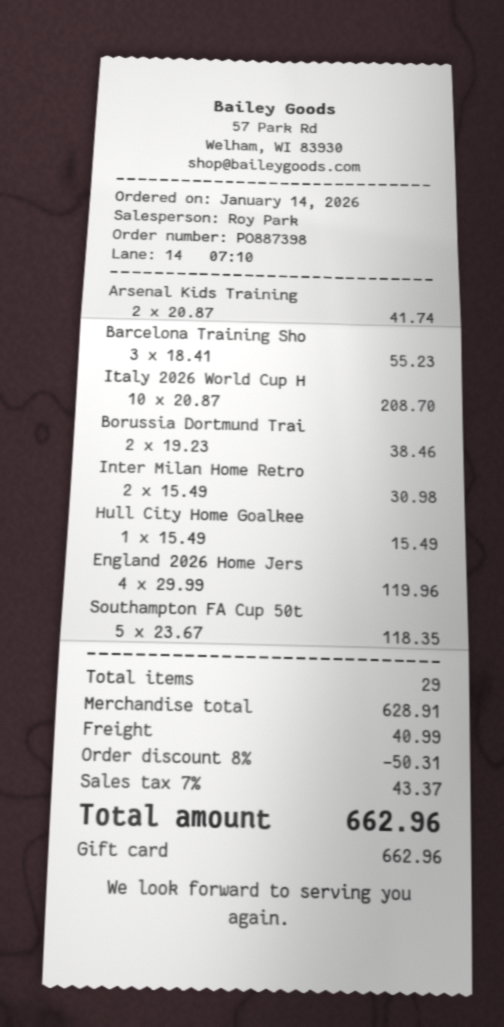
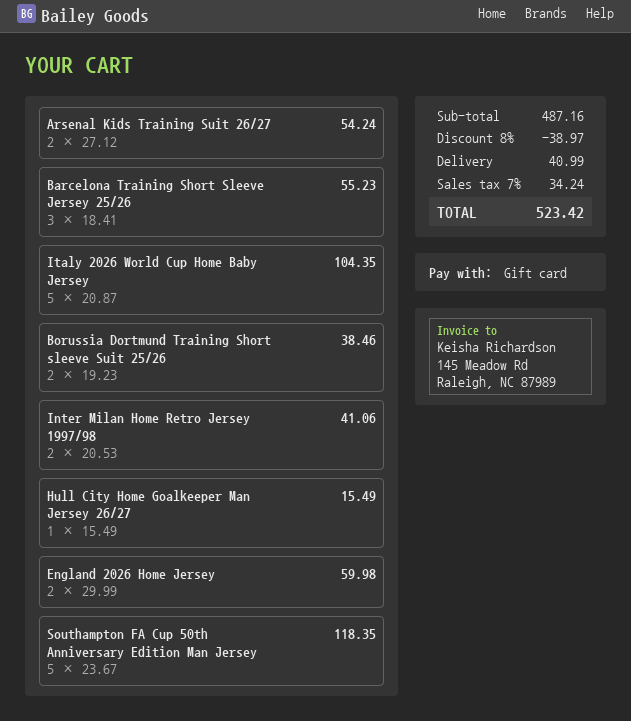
Arsenal Kids Training: 2 x 20.87 = 41.74 -> 2 x 27.12 = 54.24
Italy 2026 World Cup H: 10 x 20.87 = 208.70 -> 5 x 20.87 = 104.35
Inter Milan Home Retro: 2 x 15.49 = 30.98 -> 2 x 20.53 = 41.06
England 2026 Home Jers: 4 x 29.99 = 119.96 -> 2 x 29.99 = 59.98
subtotal: 628.91 -> 487.16
discount: 8% = 50.31 -> 8% = 38.97
tax: 7% = 43.37 -> 7% = 34.24
total: 662.96 -> 523.42

